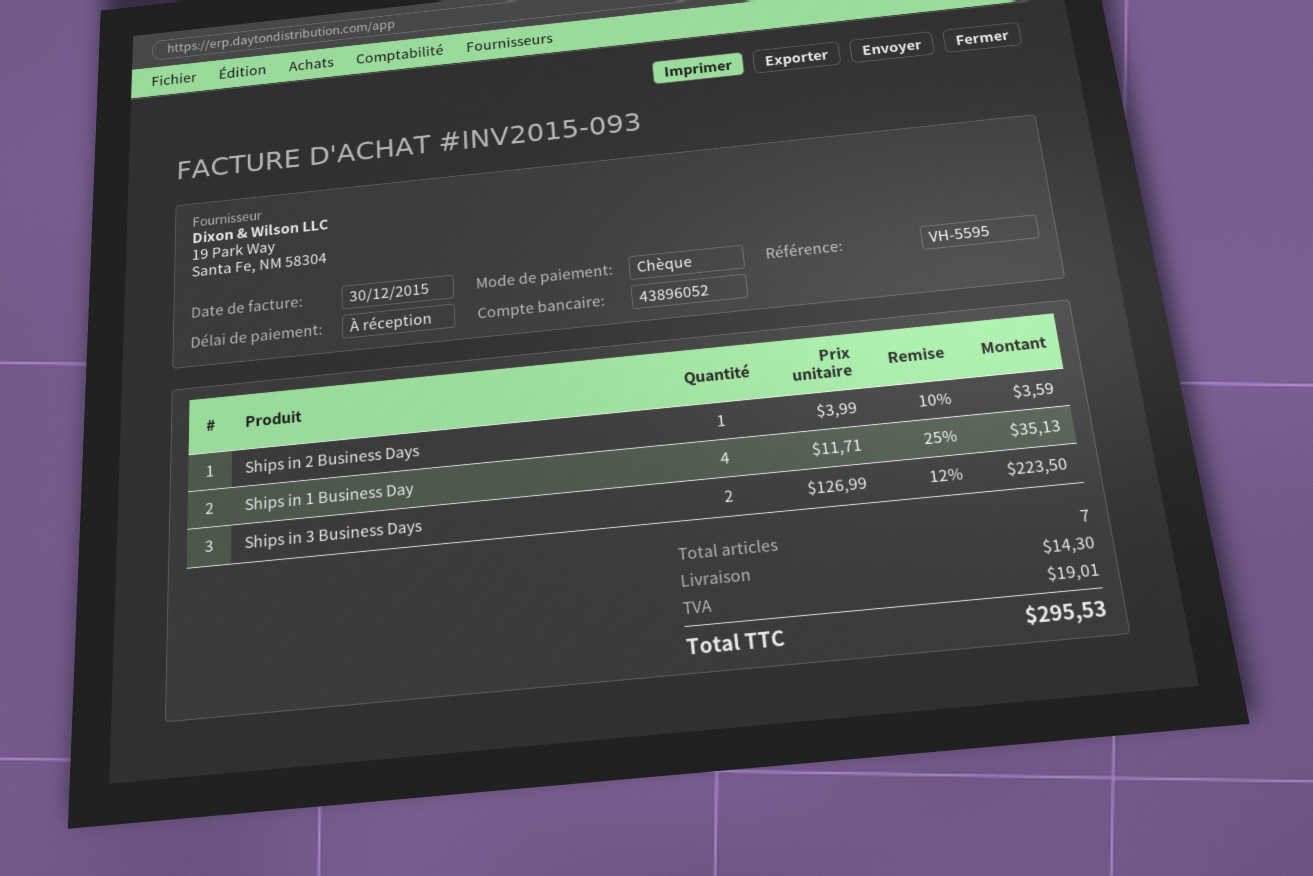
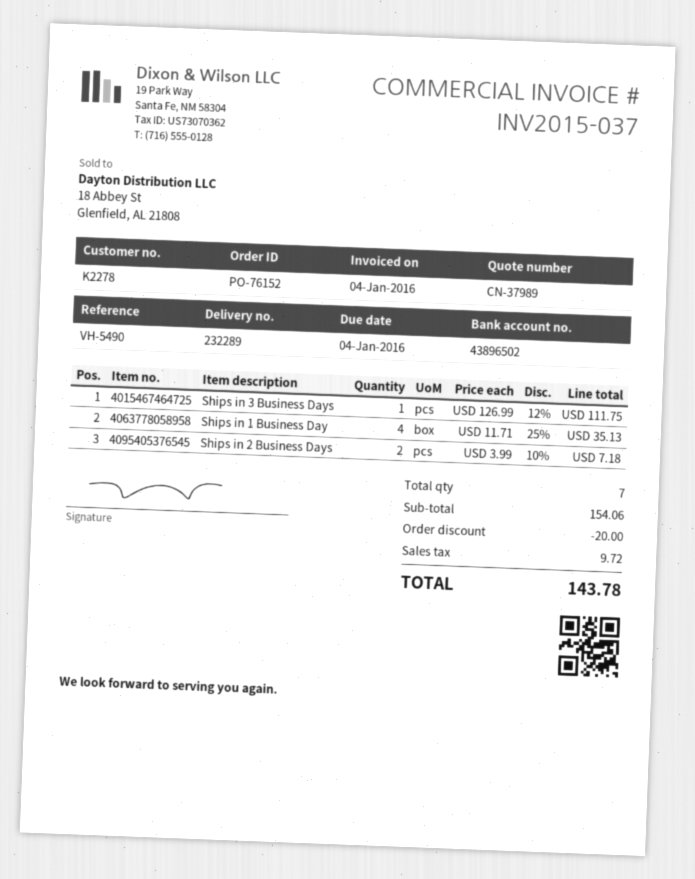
invoice number: INV2015-093 -> INV2015-037
invoice date: 2015-12-30 -> 2016-01-04
reference: VH-5595 -> VH-5490
bank account: 43896052 -> 43896502
Ships in 2 Business Days: 1 x 3.99 - 10% = 3.59 -> 2 x 3.99 - 10% = 7.18
Ships in 3 Business Days: 2 x 126.99 - 12% = 223.50 -> 1 x 126.99 - 12% = 111.75
discount: none -> 20.00
shipping: 14.30 -> none
tax: 19.01 -> 9.72
total: 295.53 -> 143.78

